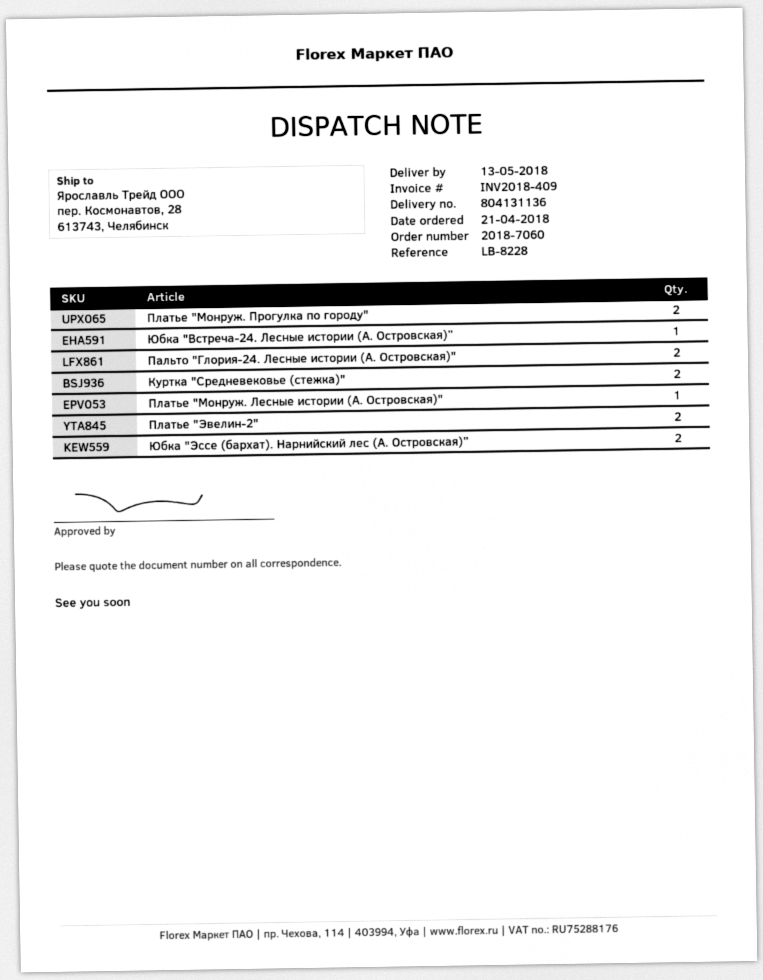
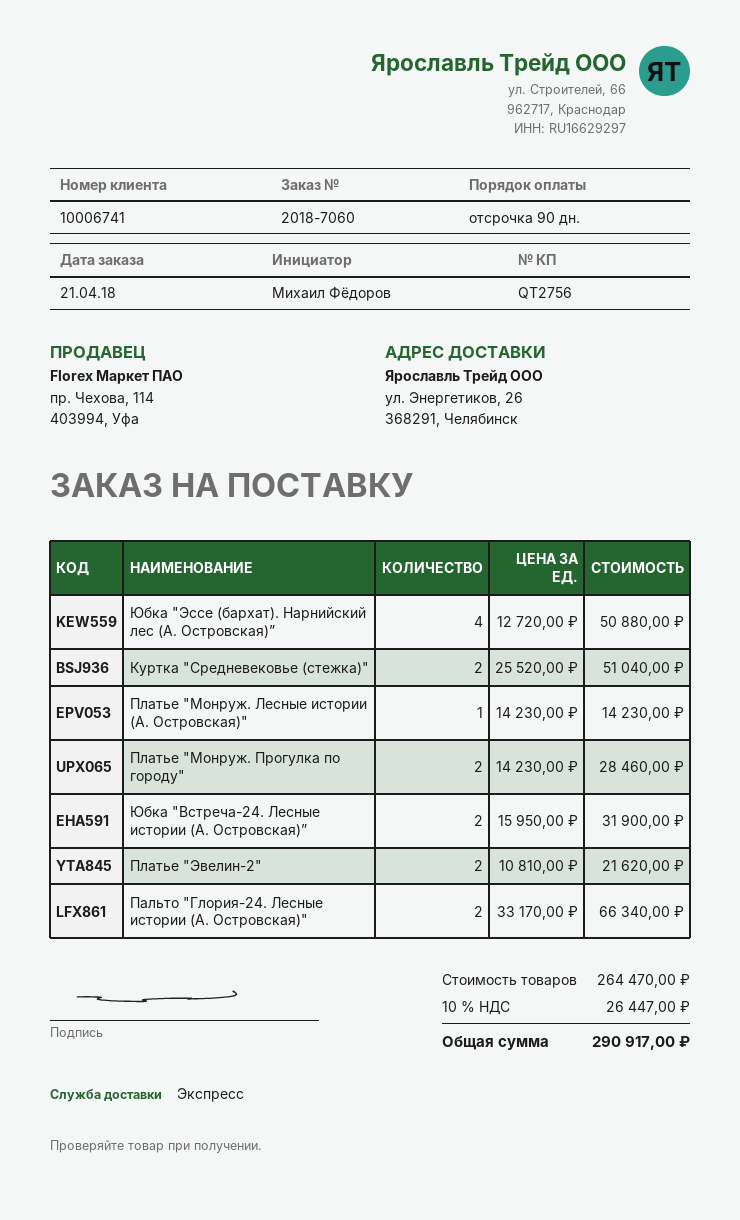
ship to: пер. Космонавтов, 28, 613743, Челябинск -> ул. Энергетиков, 26, 368291, Челябинск
Юбка "Встреча-24. Лесные истории (А. Островская)”: 1 -> 2
Юбка "Эссе (бархат). Нарнийский лес (А. Островская)”: 2 -> 4

